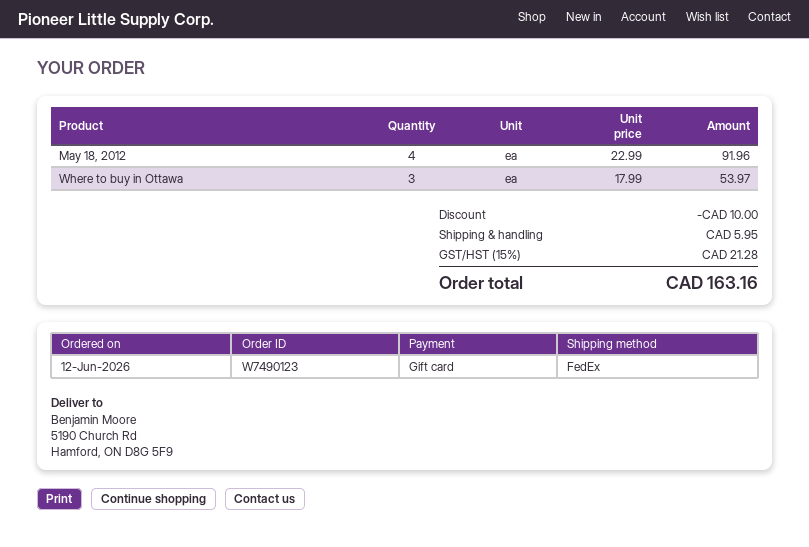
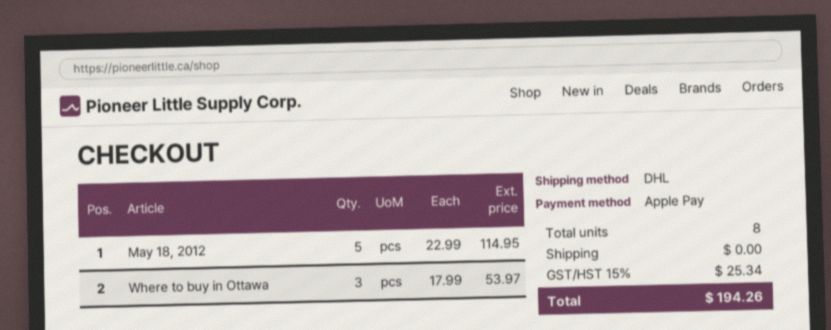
payment method: gift card -> Apple Pay
shipping method: FedEx -> DHL
May 18, 2012: 4 x 22.99 = 91.96 -> 5 x 22.99 = 114.95
discount: 10.00 -> none
shipping: 5.95 -> 0.00
tax: 15% = 21.28 -> 15% = 25.34
total: 163.16 -> 194.26

